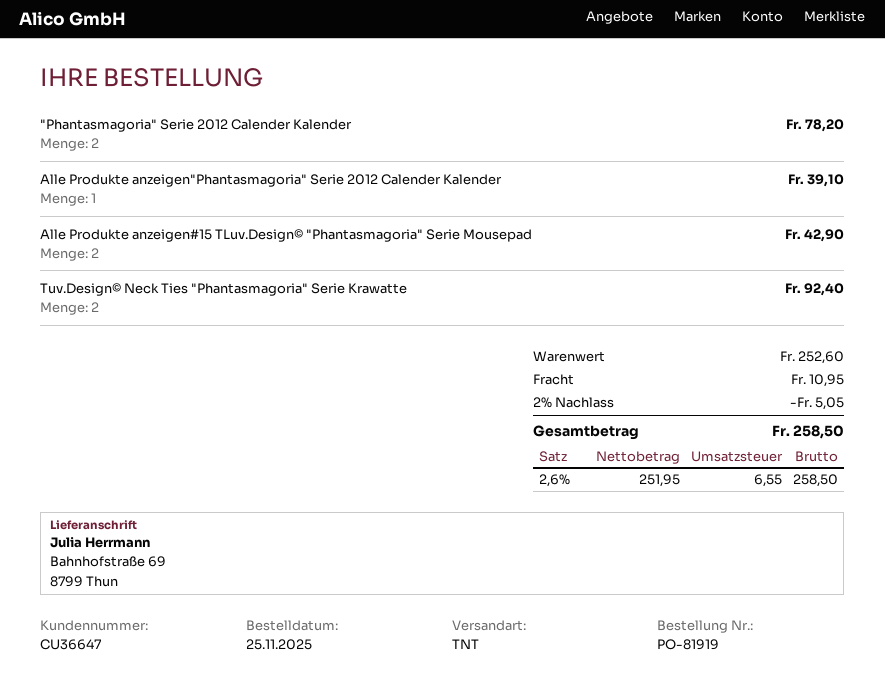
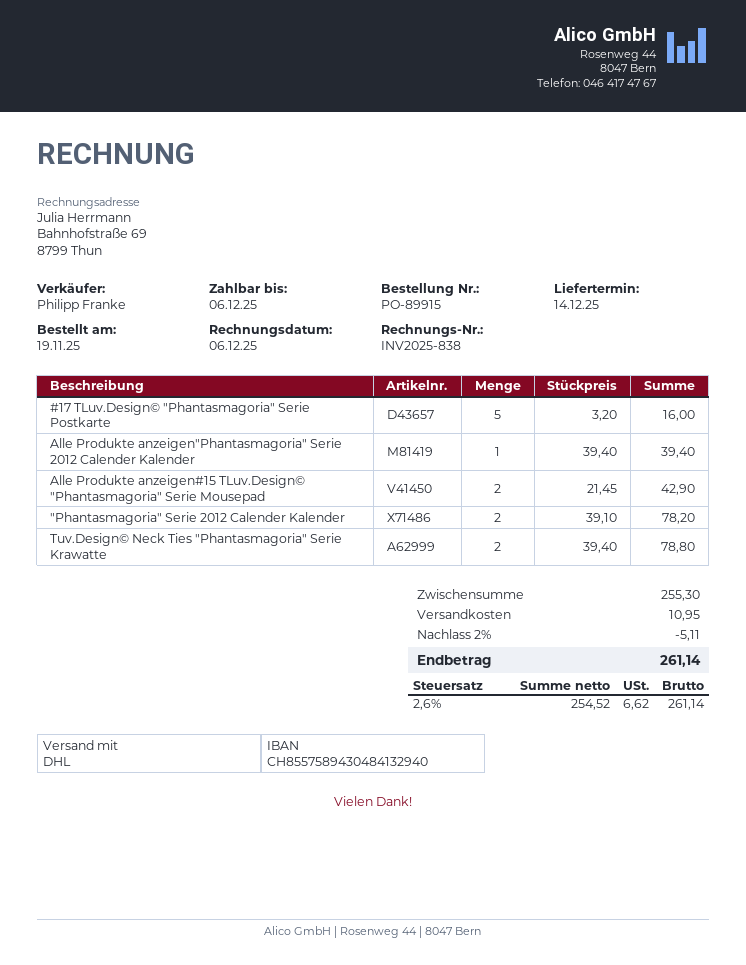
order number: PO-81919 -> PO-89915
order date: 2025-11-25 -> 2025-11-19
shipping method: TNT -> DHL
Alle Produkte anzeigen"Phantasmagoria" Serie 2012 Calender Kalender: 1 for 39.10 -> 1 for 39.40
Tuv.Design© Neck Ties "Phantasmagoria" Serie Krawatte: 2 for 92.40 -> 2 for 78.80
#17 TLuv.Design© "Phantasmagoria" Serie Postkarte: none -> 5 for 16.00
subtotal: 252.60 -> 255.30
discount: 2% = 5.05 -> 2% = 5.11
net: 251.95 -> 254.52
tax: 2.6% = 6.55 -> 2.6% = 6.62
total: 258.50 -> 261.14

